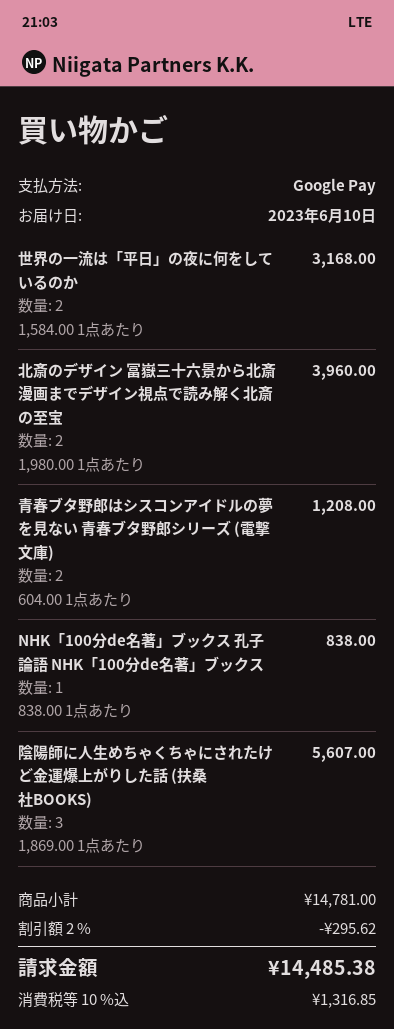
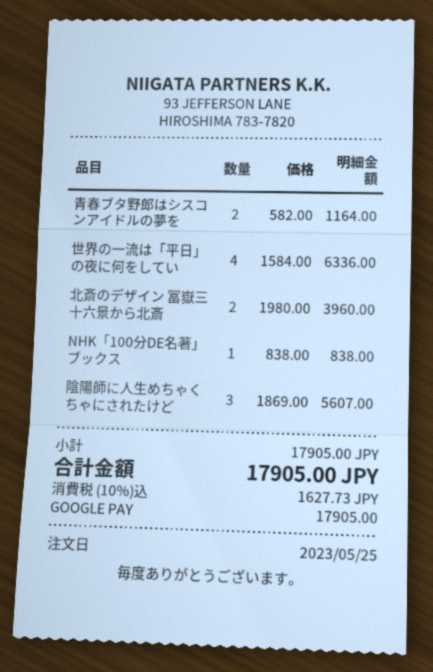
世界の一流は「平日」の夜に何をしているのか: 2 x 1584.00 = 3168.00 -> 4 x 1584.00 = 6336.00
青春ブタ野郎はシスコンアイドルの夢を見ない 青春ブタ野郎シリーズ (電撃文庫): 2 x 604.00 = 1208.00 -> 2 x 582.00 = 1164.00
subtotal: 14781.00 -> 17905.00
discount: 2% = 295.62 -> none
tax: 10% = 1316.85 -> 10% = 1627.73
total: 14485.38 -> 17905.00

